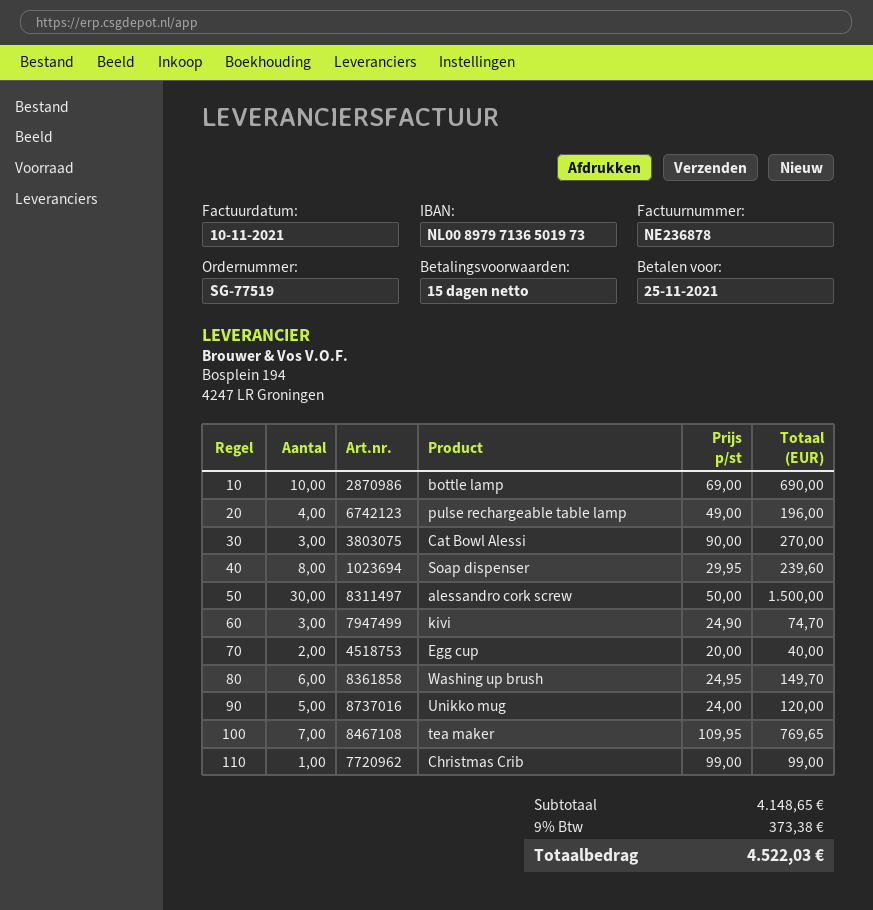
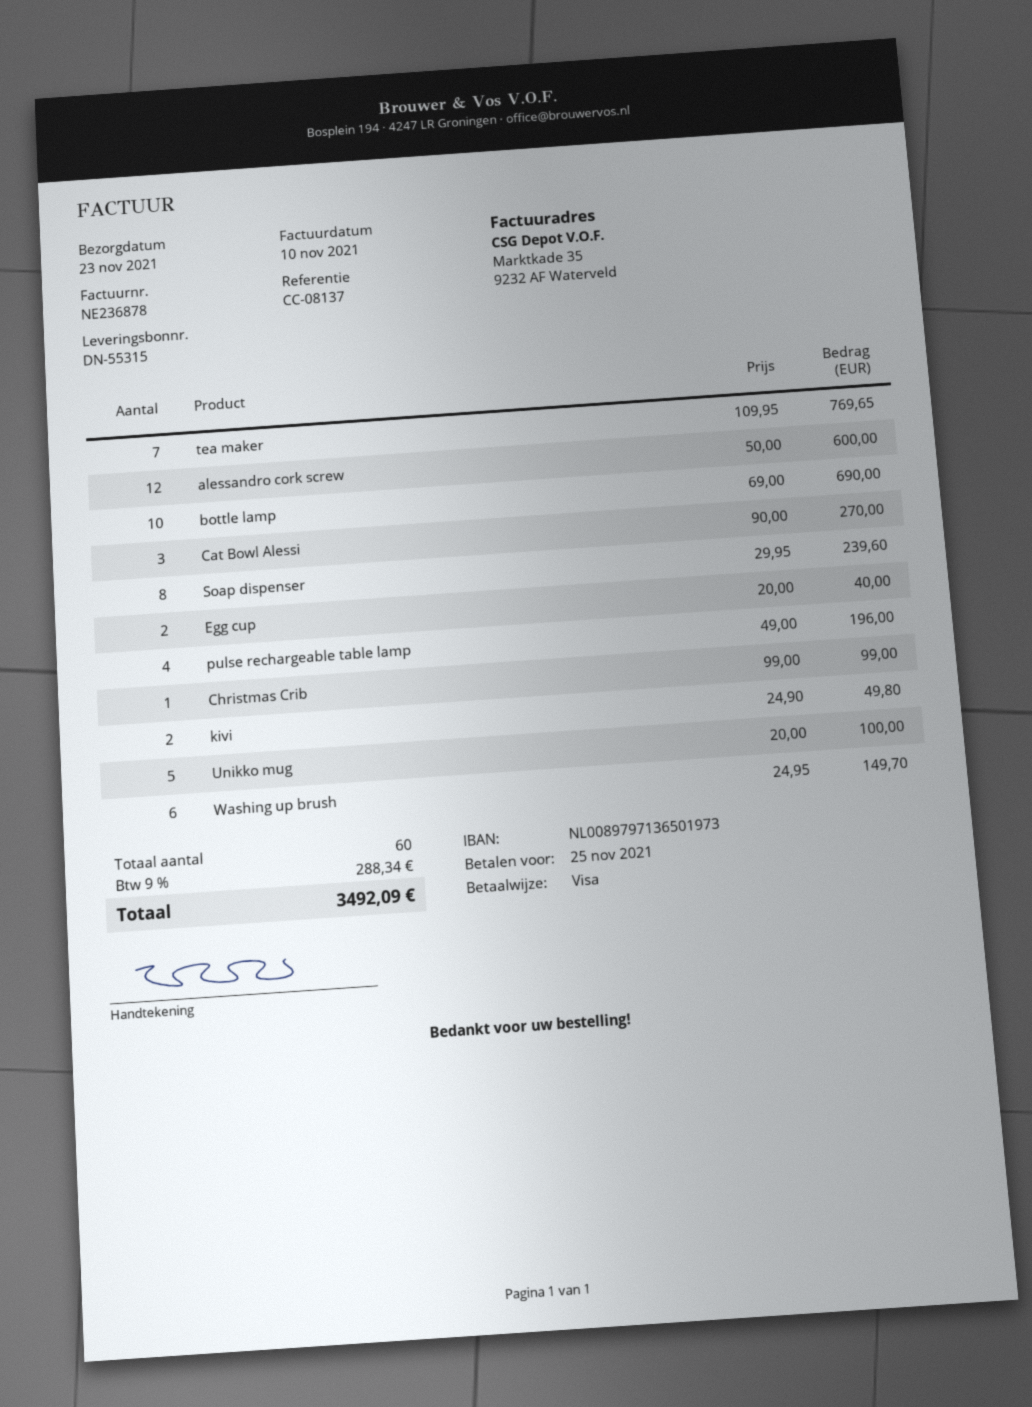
alessandro cork screw: 30 x 50.00 = 1500.00 -> 12 x 50.00 = 600.00
kivi: 3 x 24.90 = 74.70 -> 2 x 24.90 = 49.80
Unikko mug: 5 x 24.00 = 120.00 -> 5 x 20.00 = 100.00
tax: 9% = 373.38 -> 9% = 288.34
total: 4522.03 -> 3492.09

